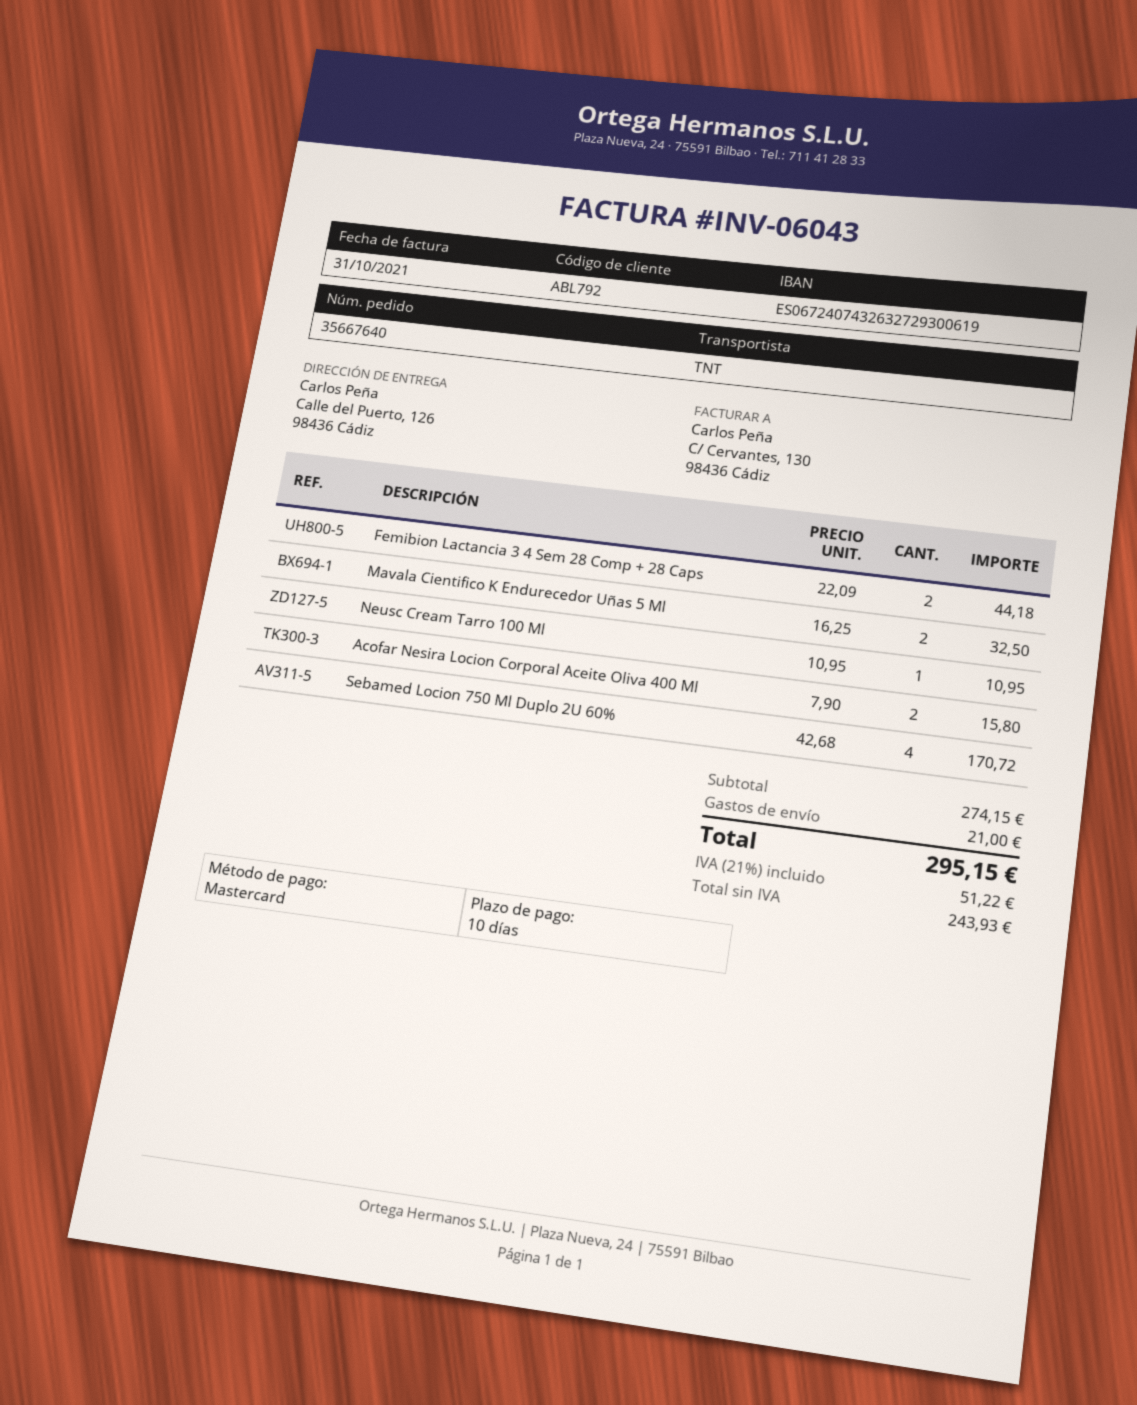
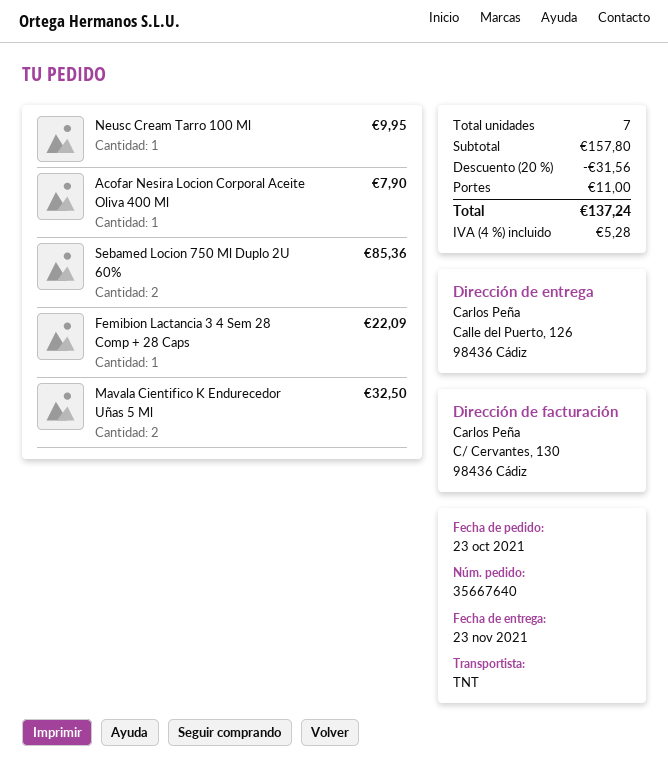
Femibion Lactancia 3 4 Sem 28 Comp + 28 Caps: 2 for 44.18 -> 1 for 22.09
Neusc Cream Tarro 100 Ml: 1 for 10.95 -> 1 for 9.95
Acofar Nesira Locion Corporal Aceite Oliva 400 Ml: 2 for 15.80 -> 1 for 7.90
Sebamed Locion 750 Ml Duplo 2U 60%: 4 for 170.72 -> 2 for 85.36
subtotal: 274.15 -> 157.80
discount: none -> 20% = 31.56
shipping: 21.00 -> 11.00
tax: 21% = 51.22 -> 4% = 5.28
total: 295.15 -> 137.24

